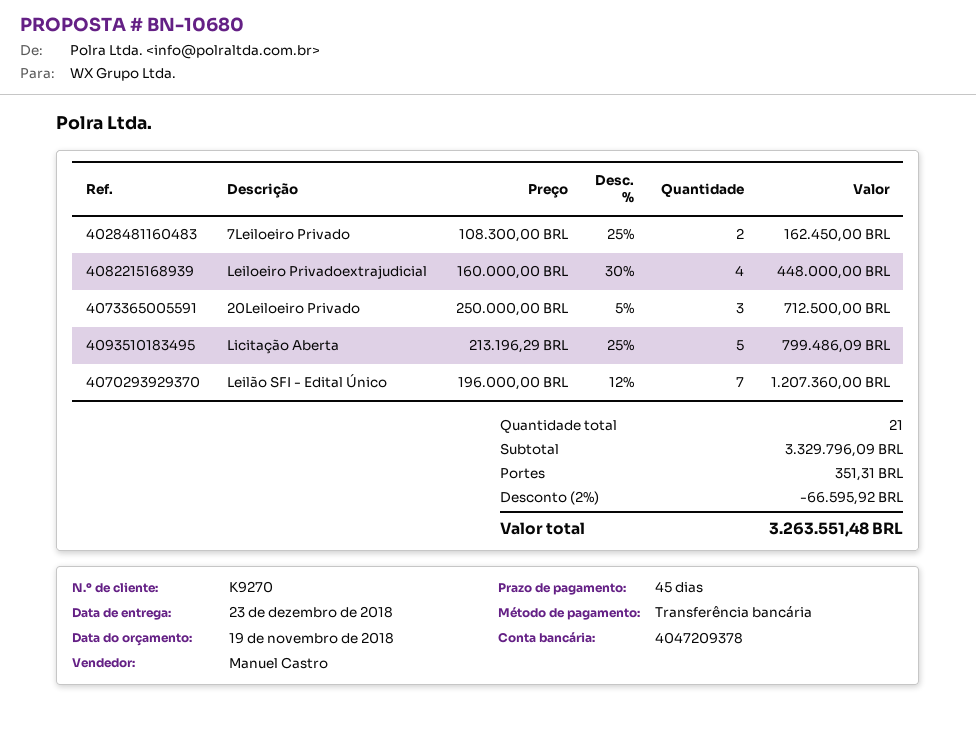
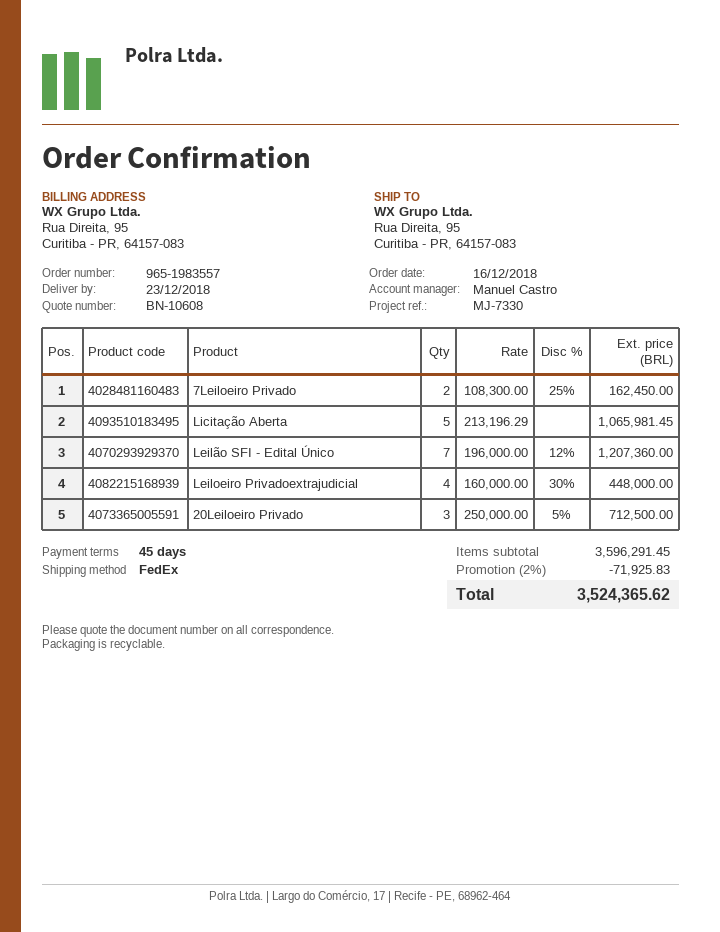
quote number: BN-10680 -> BN-10608
Licitação Aberta: 5 x 213196.29 - 25% = 799486.09 -> 5 x 213196.29 = 1065981.45
subtotal: 3329796.09 -> 3596291.45
discount: 2% = 66595.92 -> 2% = 71925.83
shipping: 351.31 -> none
total: 3263551.48 -> 3524365.62

